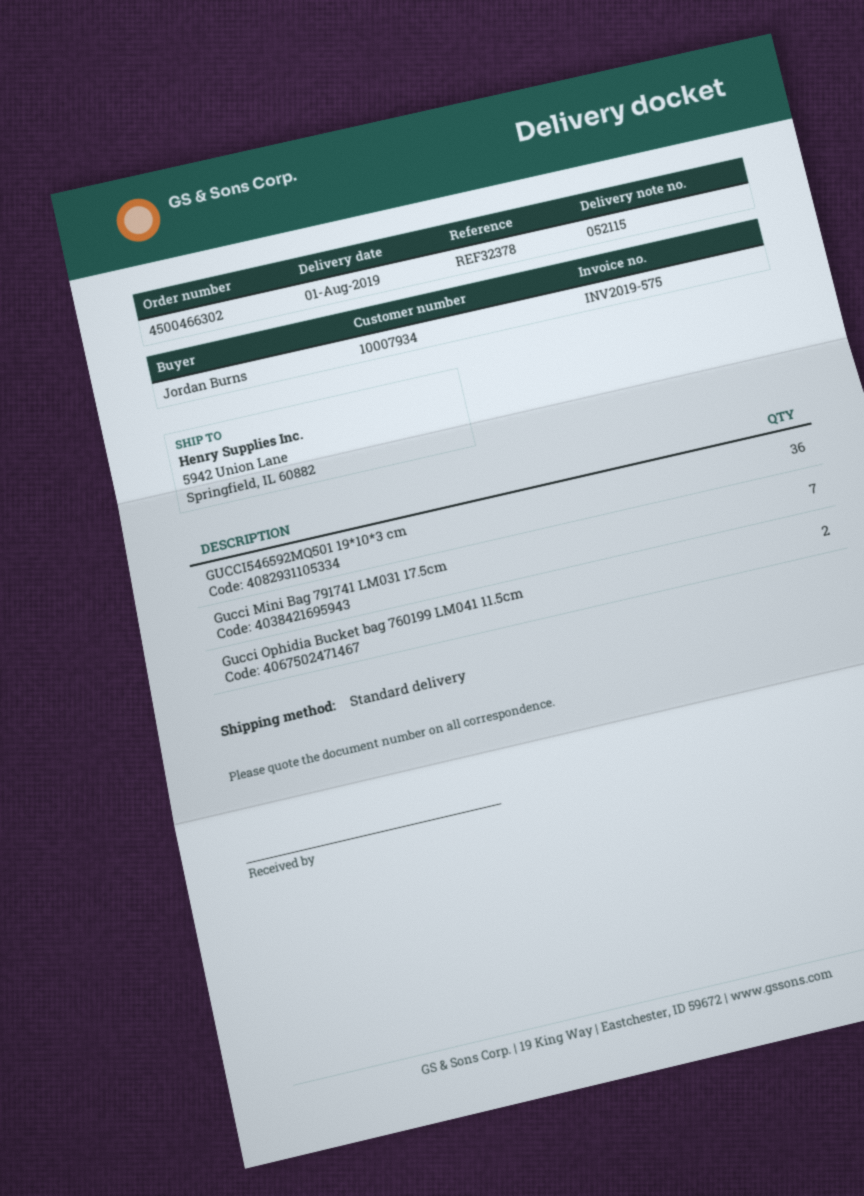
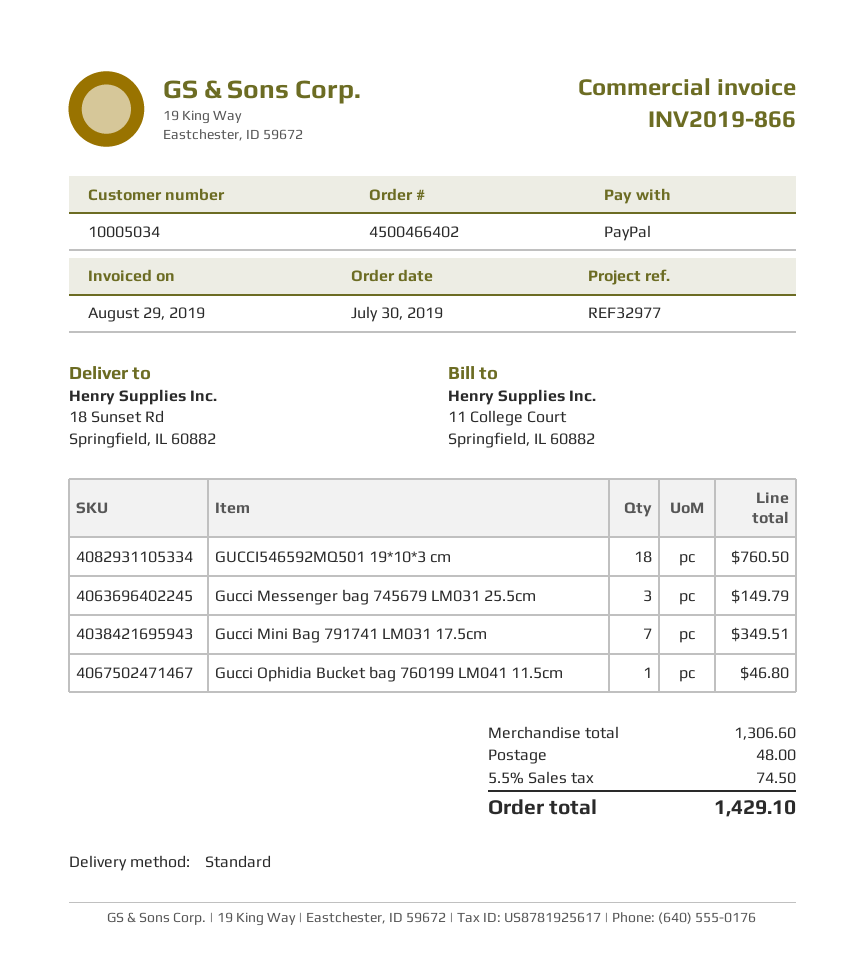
order number: 4500466302 -> 4500466402
invoice number: INV2019-575 -> INV2019-866
customer number: 10007934 -> 10005034
reference: REF32378 -> REF32977
ship to: 5942 Union Lane, Springfield, IL 60882 -> 18 Sunset Rd, Springfield, IL 60882
GUCCI546592MQ501 19*10*3 cm: 36 -> 18
Gucci Ophidia Bucket bag 760199 LM041 11.5cm: 2 -> 1
Gucci Messenger bag 745679 LM031 25.5cm: none -> 3

